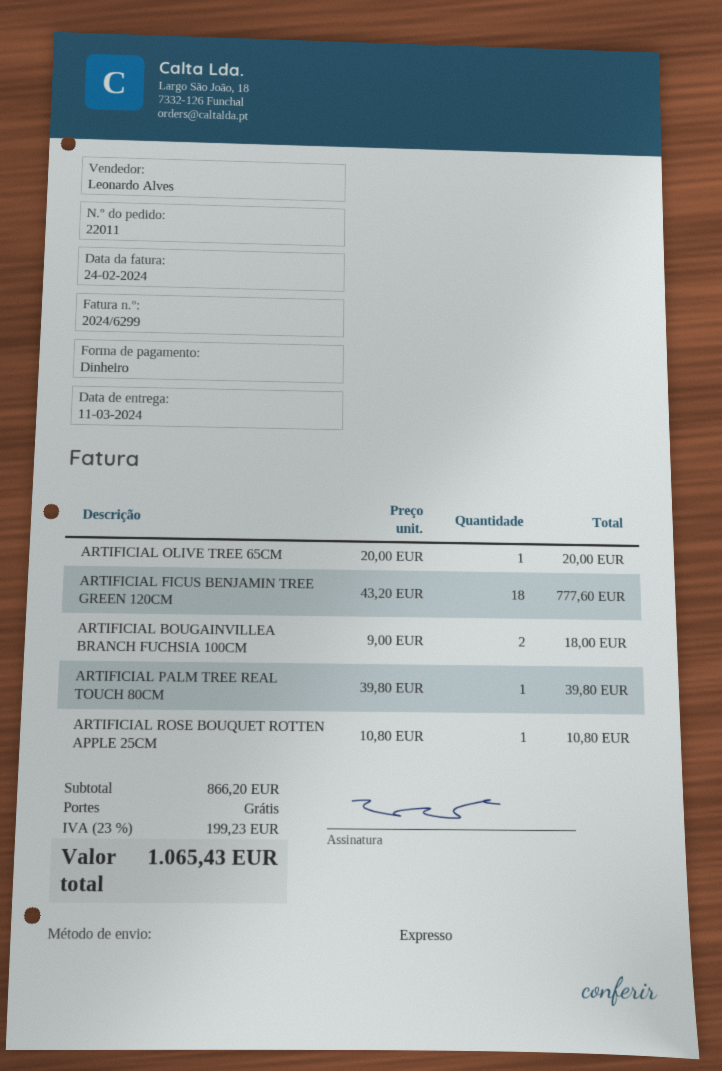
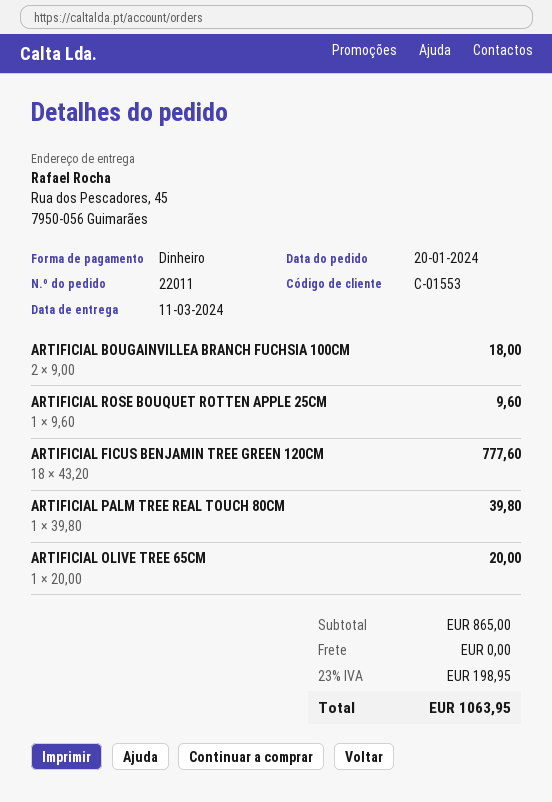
ARTIFICIAL ROSE BOUQUET ROTTEN APPLE 25CM: 1 x 10.80 = 10.80 -> 1 x 9.60 = 9.60
subtotal: 866.20 -> 865.00
tax: 23% = 199.23 -> 23% = 198.95
total: 1065.43 -> 1063.95

